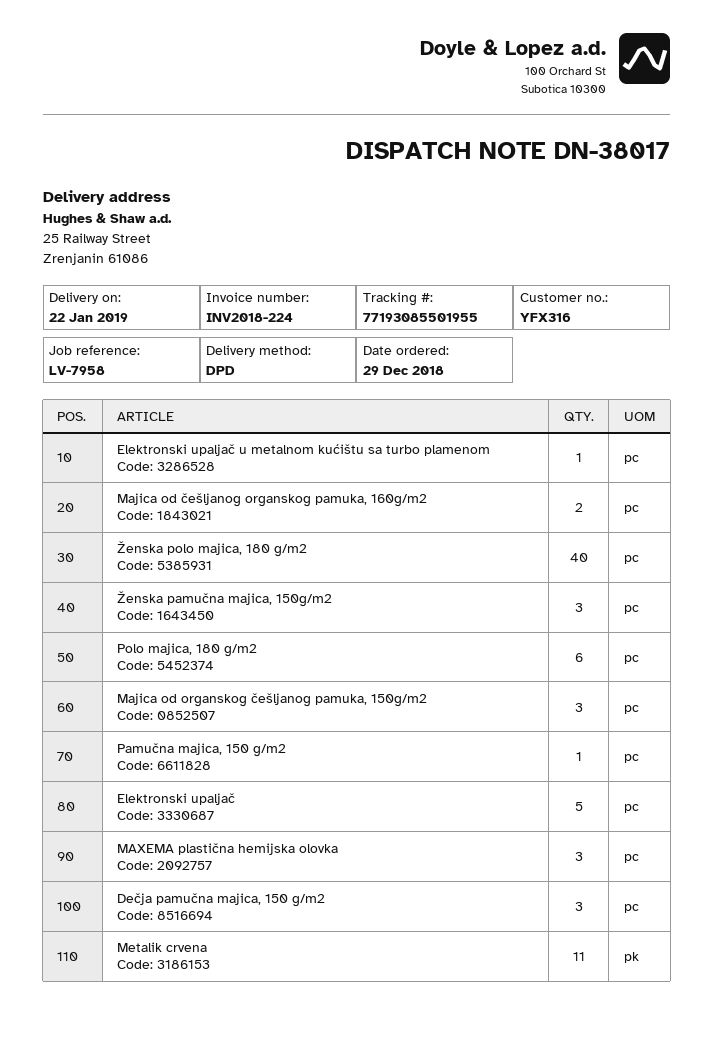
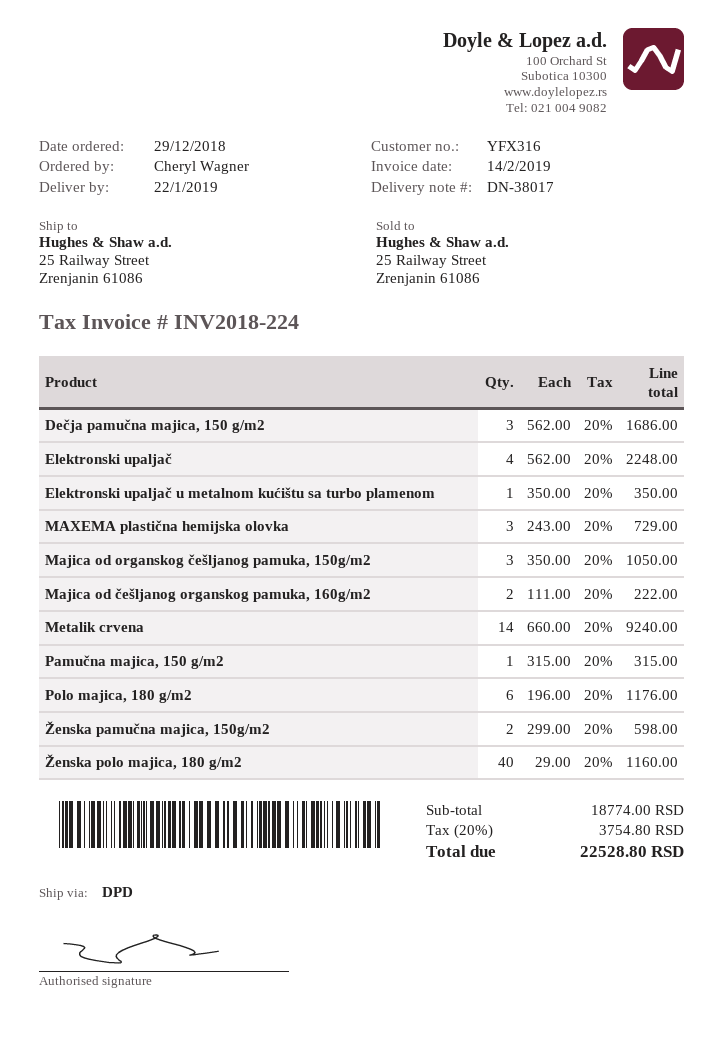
Ženska pamučna majica, 150g/m2: 3 -> 2
Elektronski upaljač: 5 -> 4
Metalik crvena: 11 -> 14

